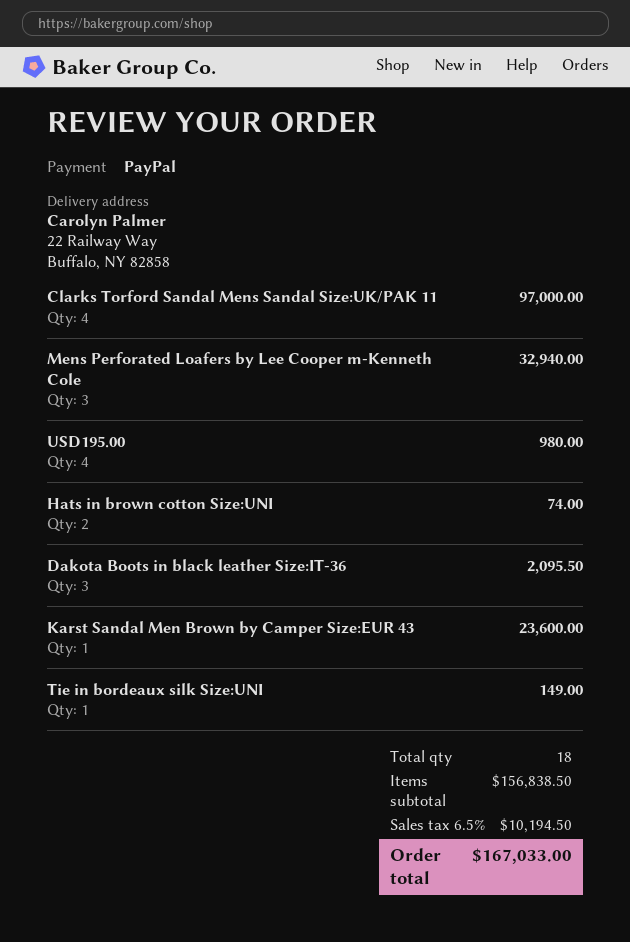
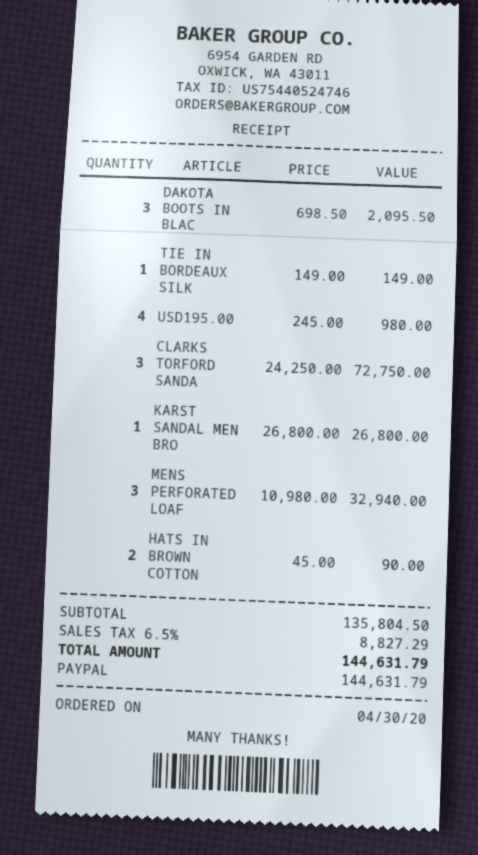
Clarks Torford Sandal Mens Sandal Size:UK/PAK 11: 4 for 97000.00 -> 3 for 72750.00
Hats in brown cotton Size:UNI: 2 for 74.00 -> 2 for 90.00
Karst Sandal Men Brown by Camper Size:EUR 43: 1 for 23600.00 -> 1 for 26800.00
subtotal: 156838.50 -> 135804.50
tax: 6.5% = 10194.50 -> 6.5% = 8827.29
total: 167033.00 -> 144631.79

